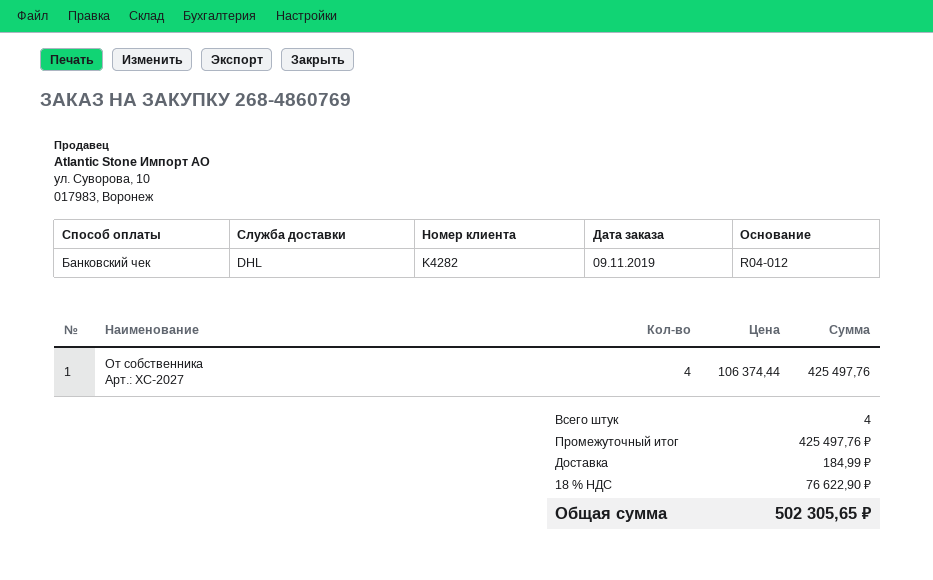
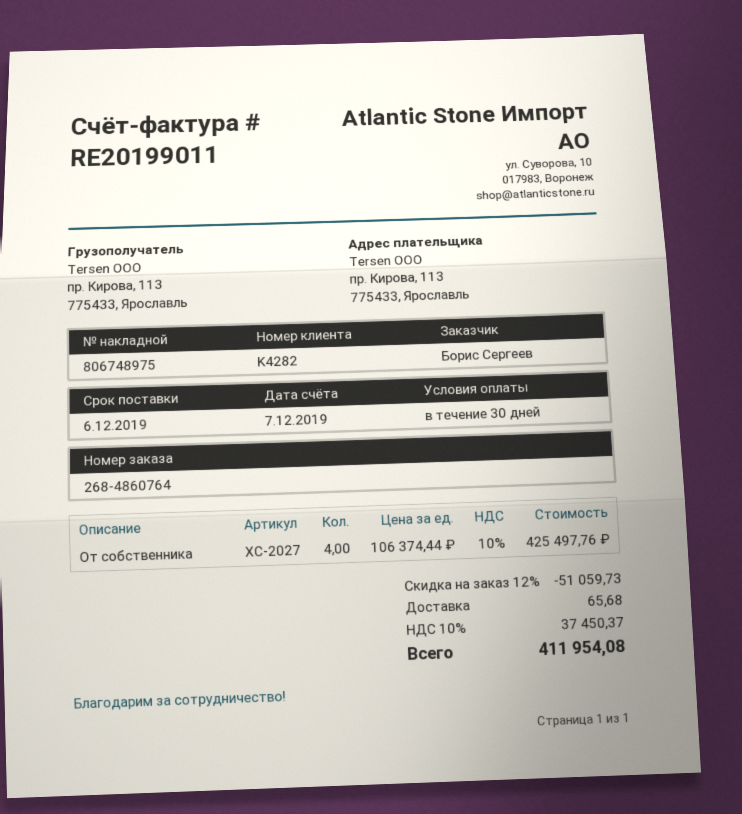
order number: 268-4860769 -> 268-4860764
discount: none -> 12% = 51059.73
shipping: 184.99 -> 65.68
tax: 18% = 76622.90 -> 10% = 37450.37
total: 502305.65 -> 411954.08

